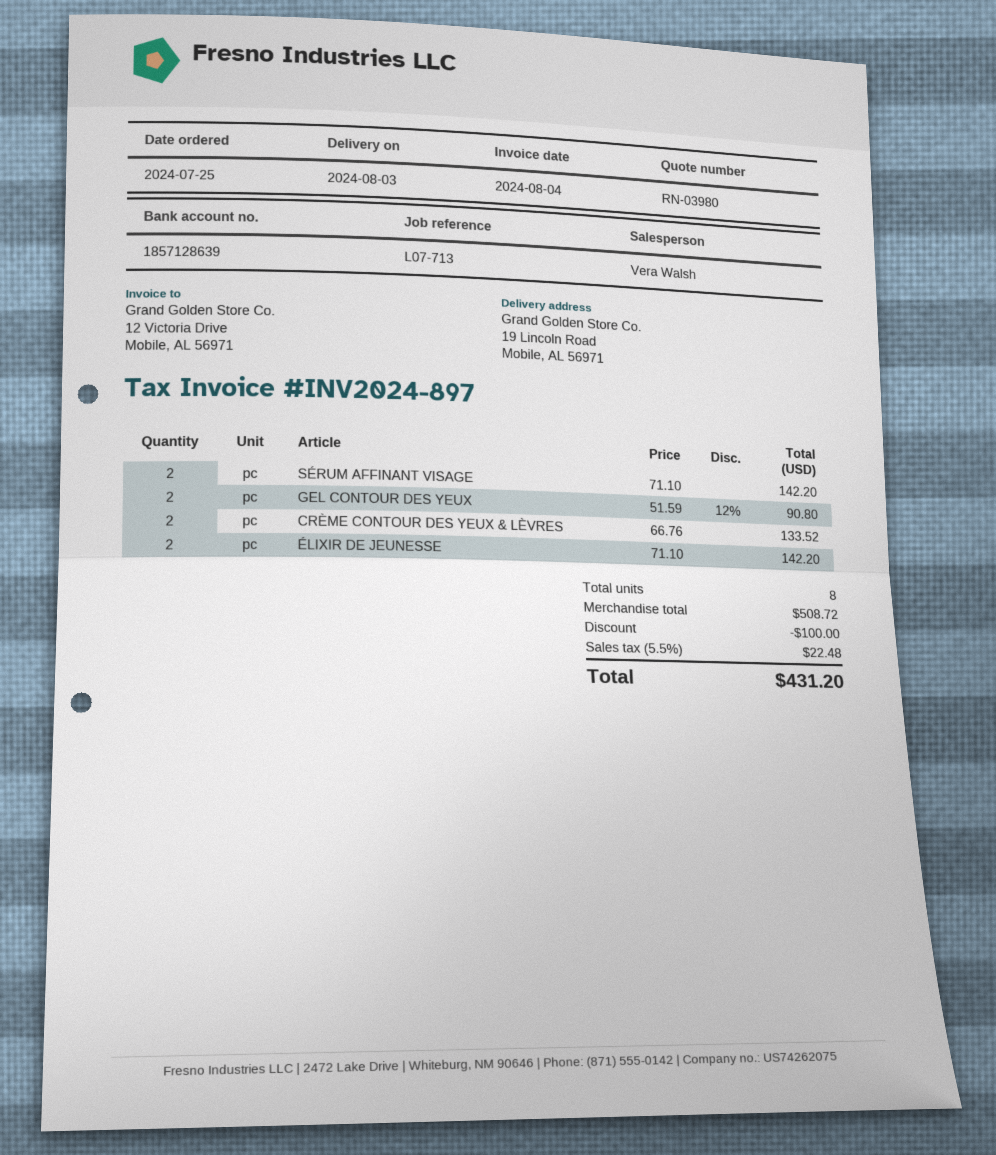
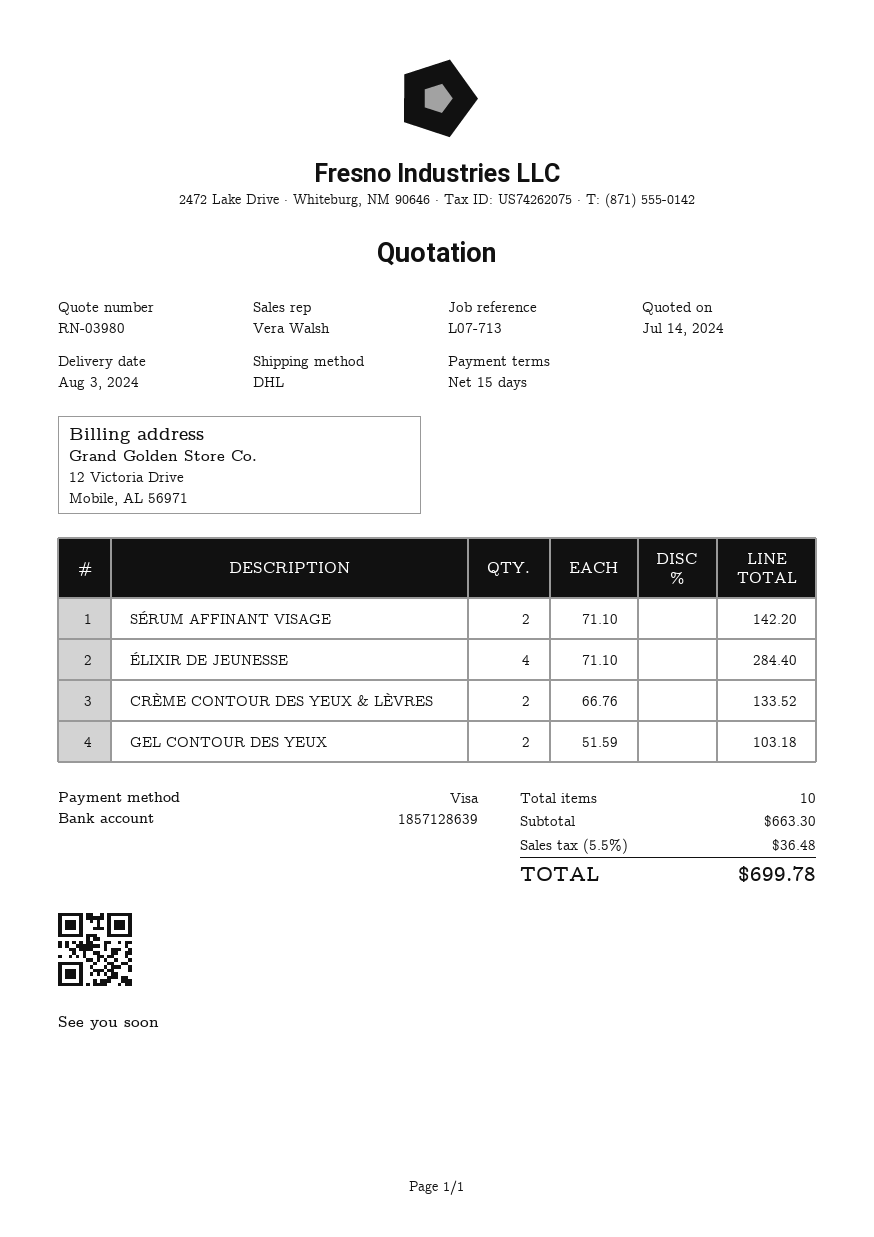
GEL CONTOUR DES YEUX: 2 x 51.59 - 12% = 90.80 -> 2 x 51.59 = 103.18
ÉLIXIR DE JEUNESSE: 2 x 71.10 = 142.20 -> 4 x 71.10 = 284.40
total quantity: 8 -> 10
subtotal: 508.72 -> 663.30
discount: 100.00 -> none
tax: 5.5% = 22.48 -> 5.5% = 36.48
total: 431.20 -> 699.78

